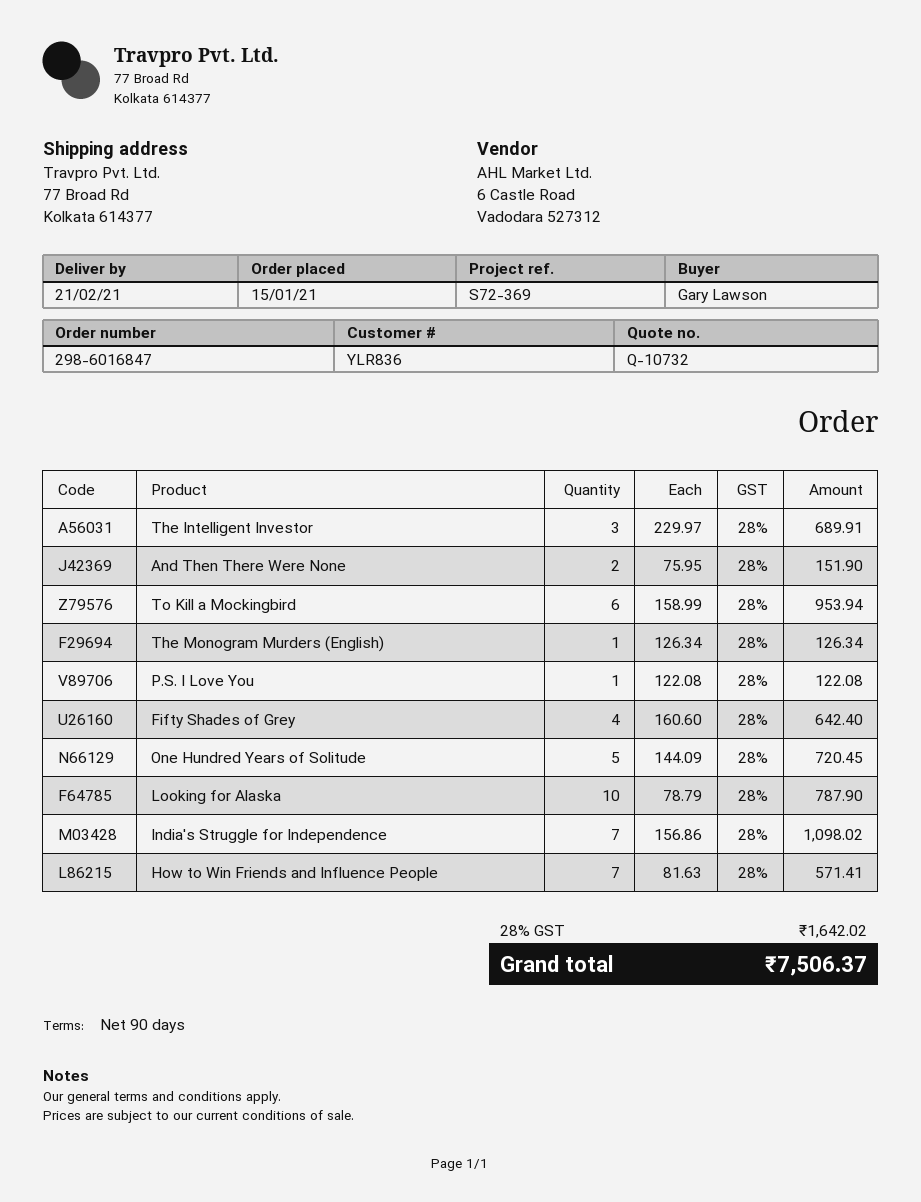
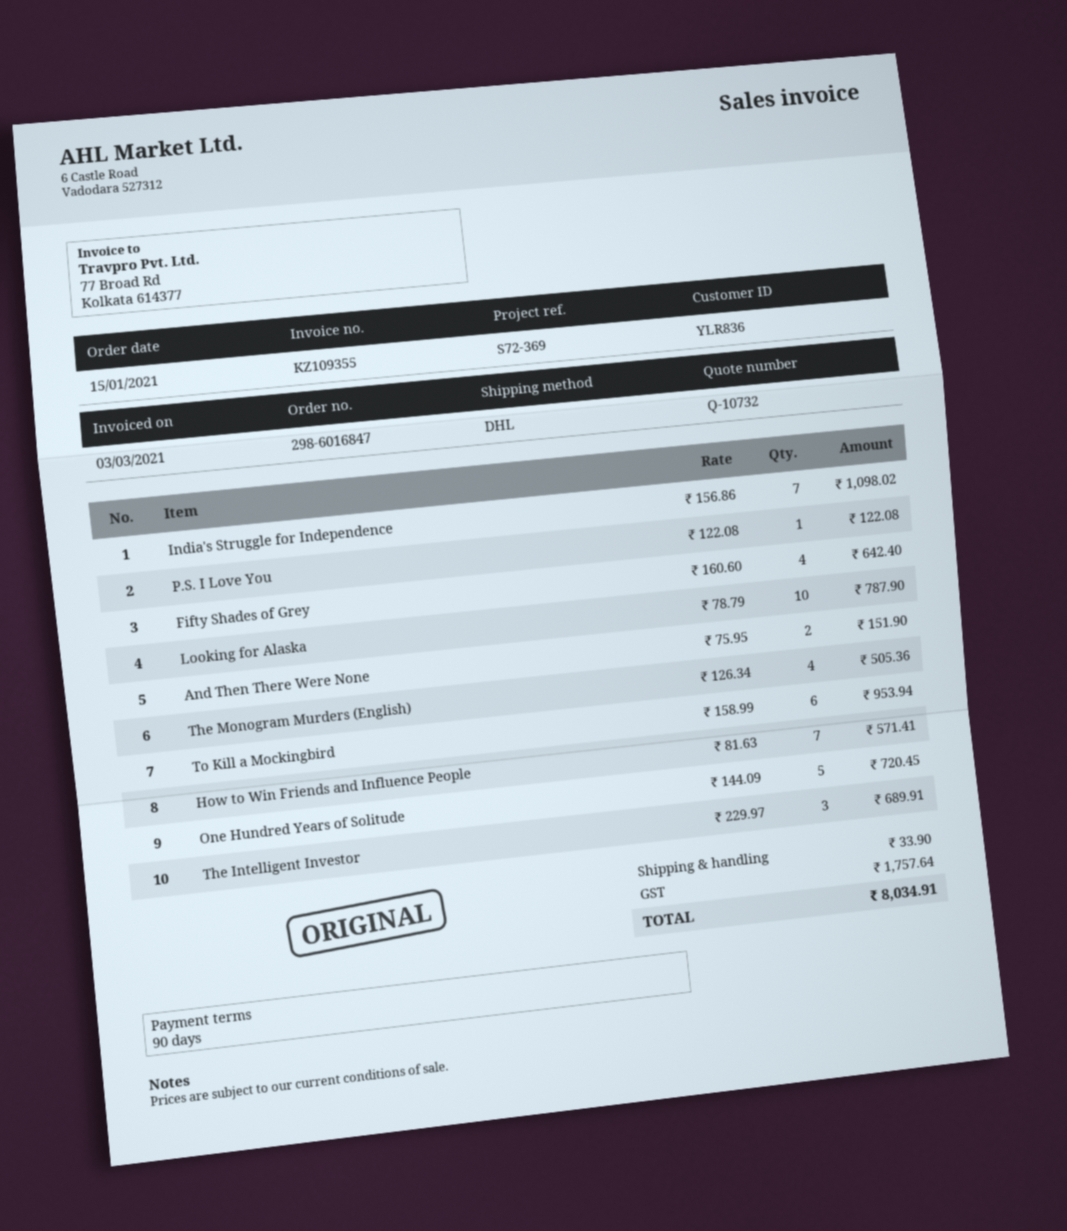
The Monogram Murders (English): 1 x 126.34 = 126.34 -> 4 x 126.34 = 505.36
shipping: none -> 33.90
tax: 1642.02 -> 1757.64
total: 7506.37 -> 8034.91

